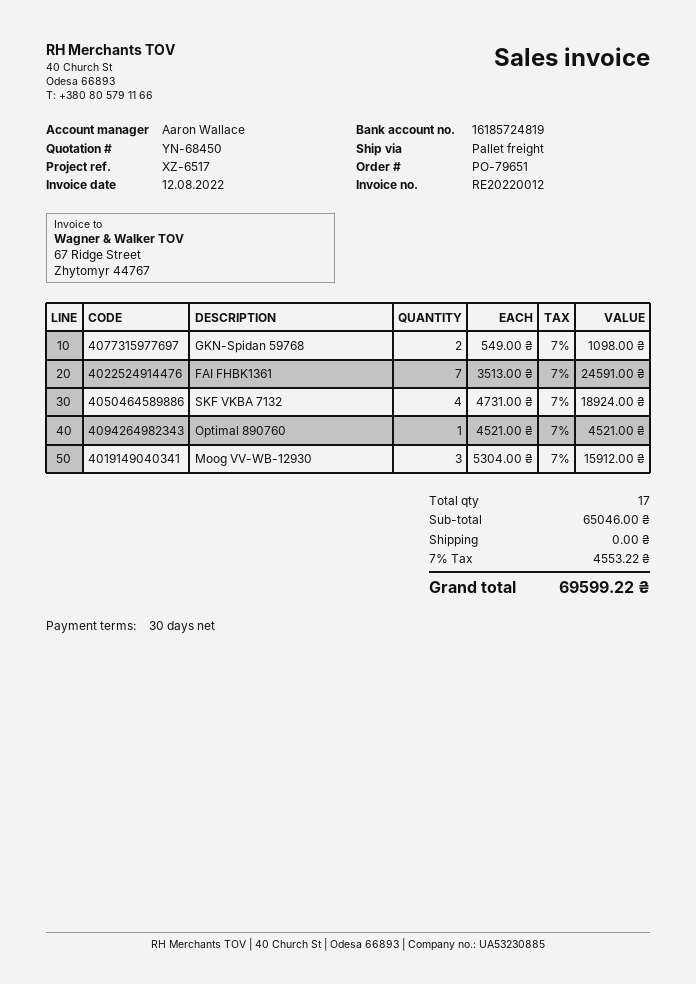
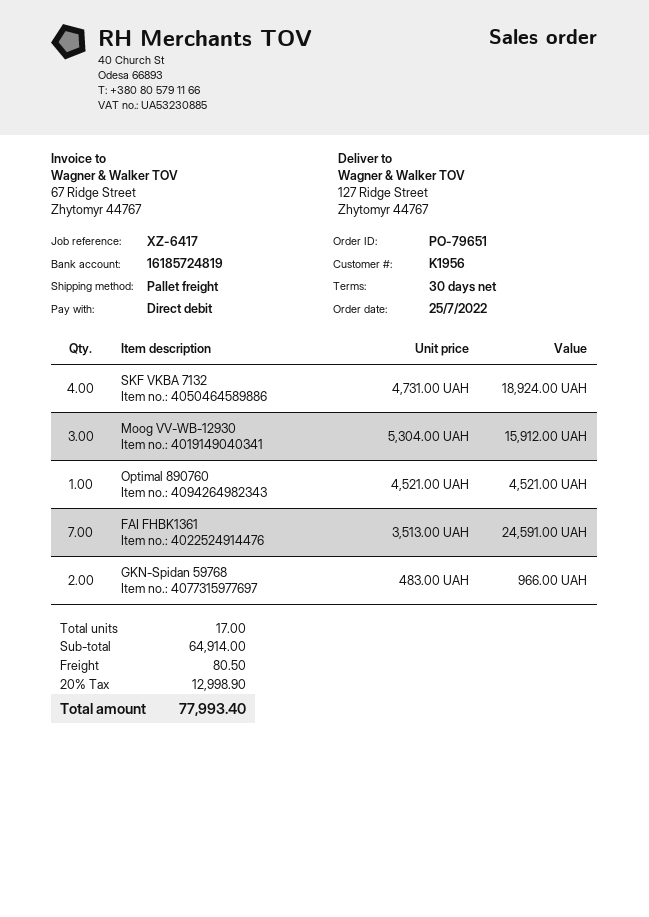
reference: XZ-6517 -> XZ-6417
GKN-Spidan 59768: 2 x 549.00 = 1098.00 -> 2 x 483.00 = 966.00
subtotal: 65046.00 -> 64914.00
shipping: 0.00 -> 80.50
tax: 7% = 4553.22 -> 20% = 12998.90
total: 69599.22 -> 77993.40

